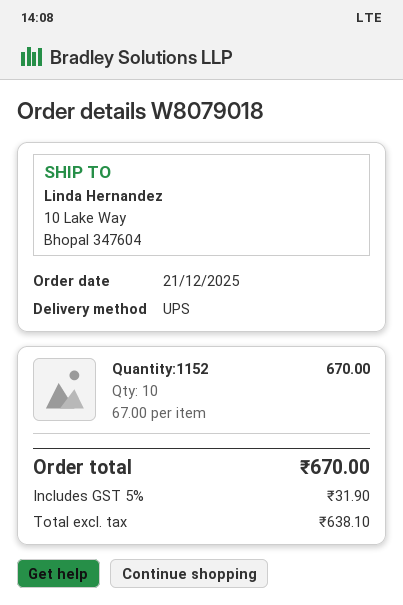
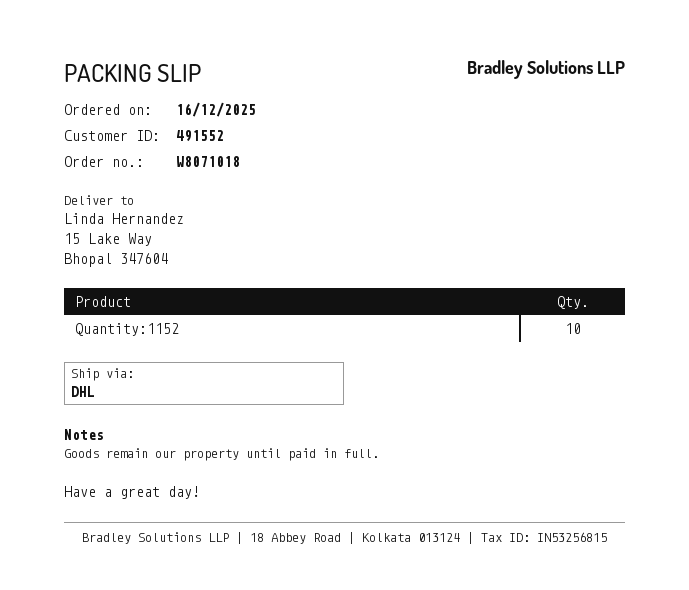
order number: W8079018 -> W8071018
order date: 2025-12-21 -> 2025-12-16
shipping method: UPS -> DHL
ship to: 10 Lake Way, Bhopal 347604 -> 15 Lake Way, Bhopal 347604

